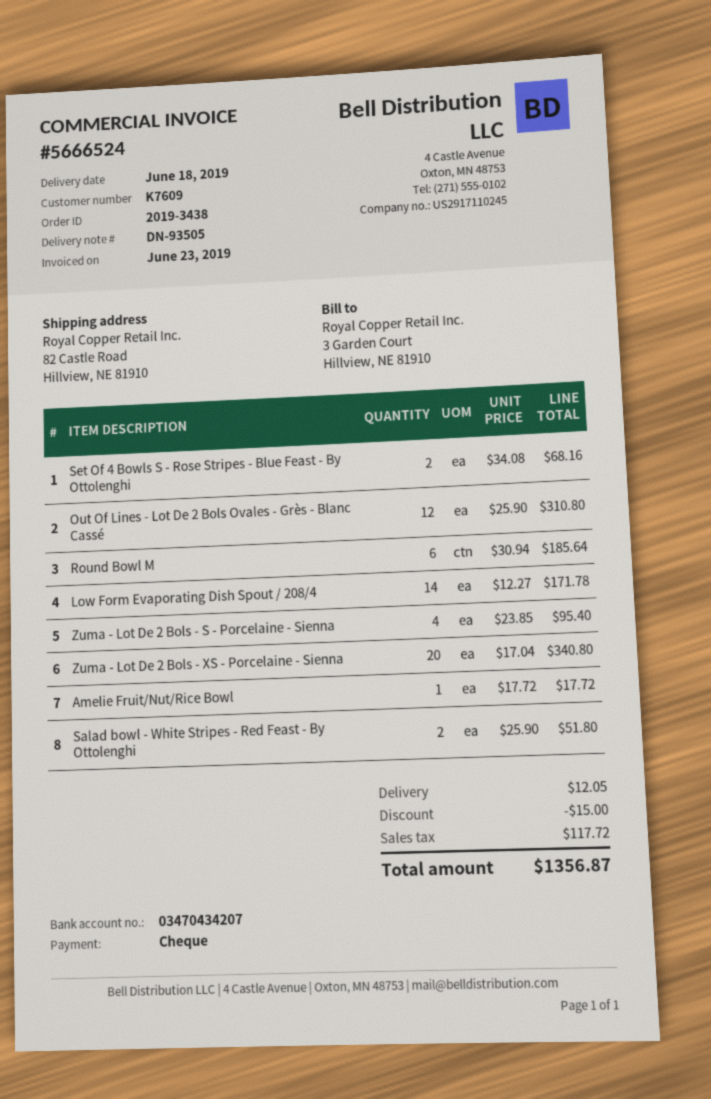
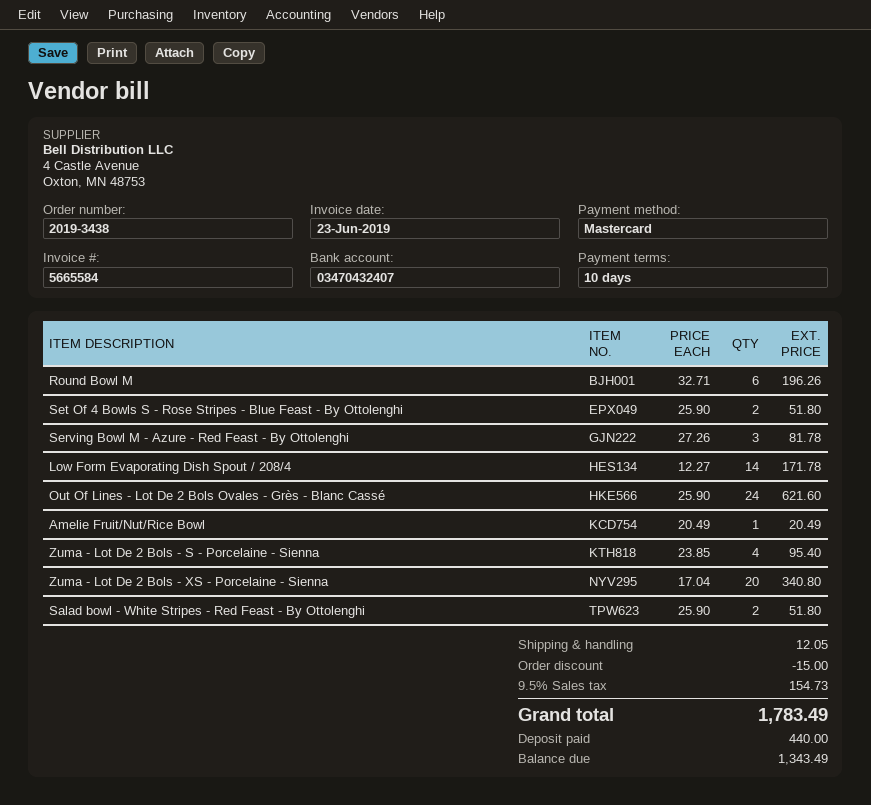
invoice number: 5666524 -> 5665584
payment method: cheque -> Mastercard
bank account: 03470434207 -> 03470432407
Set Of 4 Bowls S - Rose Stripes - Blue Feast - By Ottolenghi: 2 x 34.08 = 68.16 -> 2 x 25.90 = 51.80
Out Of Lines - Lot De 2 Bols Ovales - Grès - Blanc Cassé: 12 x 25.90 = 310.80 -> 24 x 25.90 = 621.60
Round Bowl M: 6 x 30.94 = 185.64 -> 6 x 32.71 = 196.26
Amelie Fruit/Nut/Rice Bowl: 1 x 17.72 = 17.72 -> 1 x 20.49 = 20.49
Serving Bowl M - Azure - Red Feast - By Ottolenghi: none -> 3 x 27.26 = 81.78
tax: 117.72 -> 154.73
total: 1356.87 -> 1783.49

